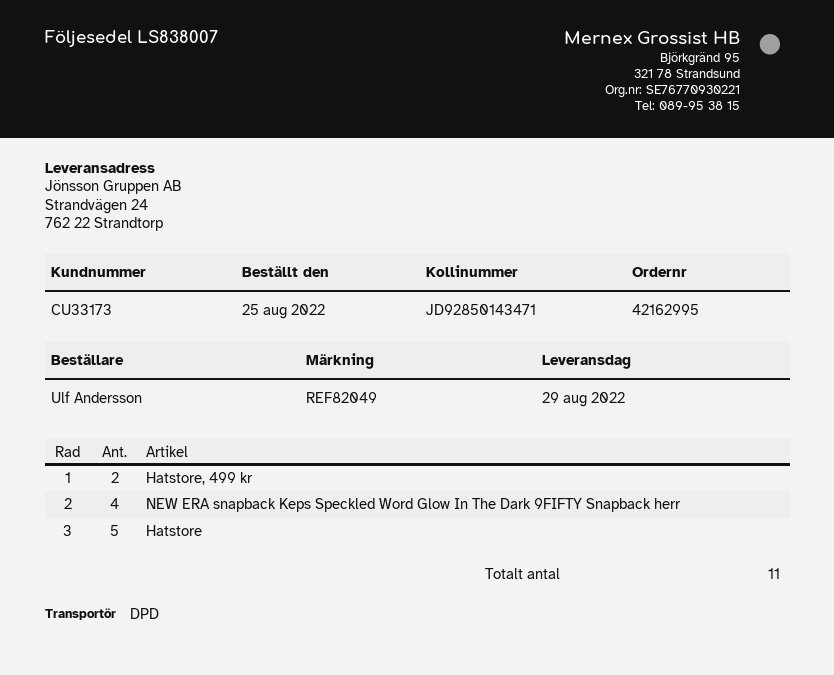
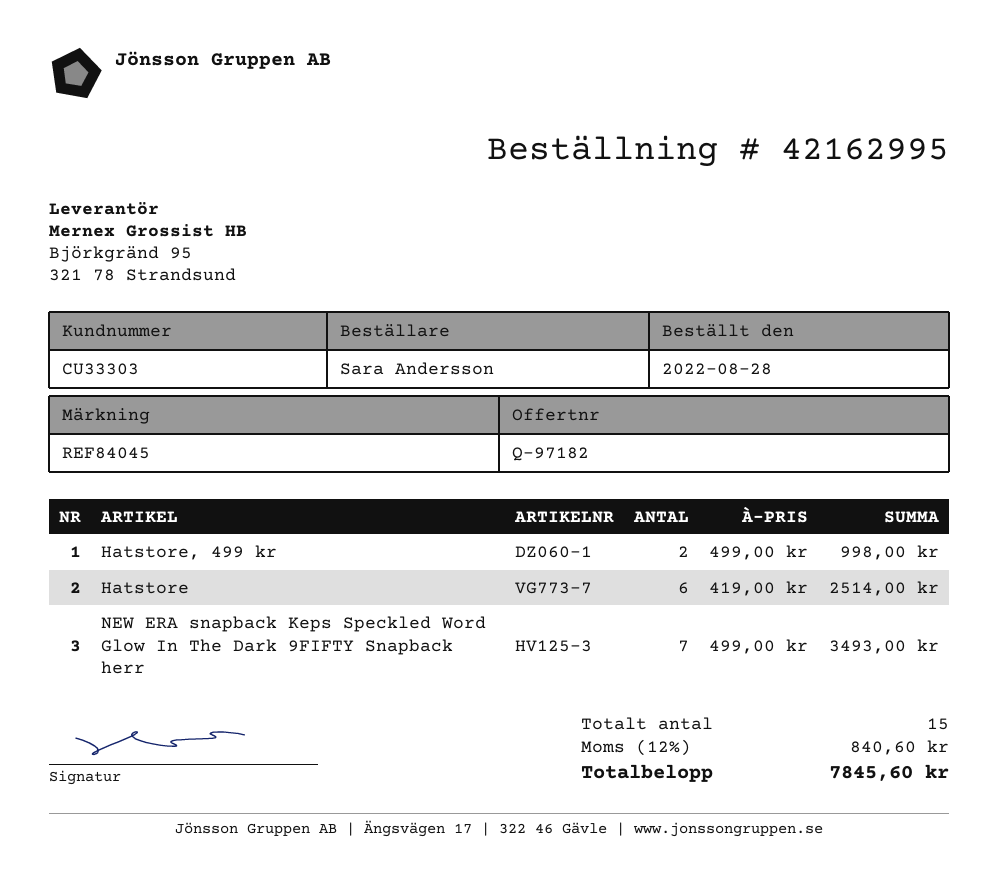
order date: 2022-08-25 -> 2022-08-28
customer number: CU33173 -> CU33303
reference: REF82049 -> REF84045
ordered by: Ulf Andersson -> Sara Andersson
NEW ERA snapback Keps Speckled Word Glow In The Dark 9FIFTY Snapback herr: 4 -> 7
Hatstore: 5 -> 6
total quantity: 11 -> 15

